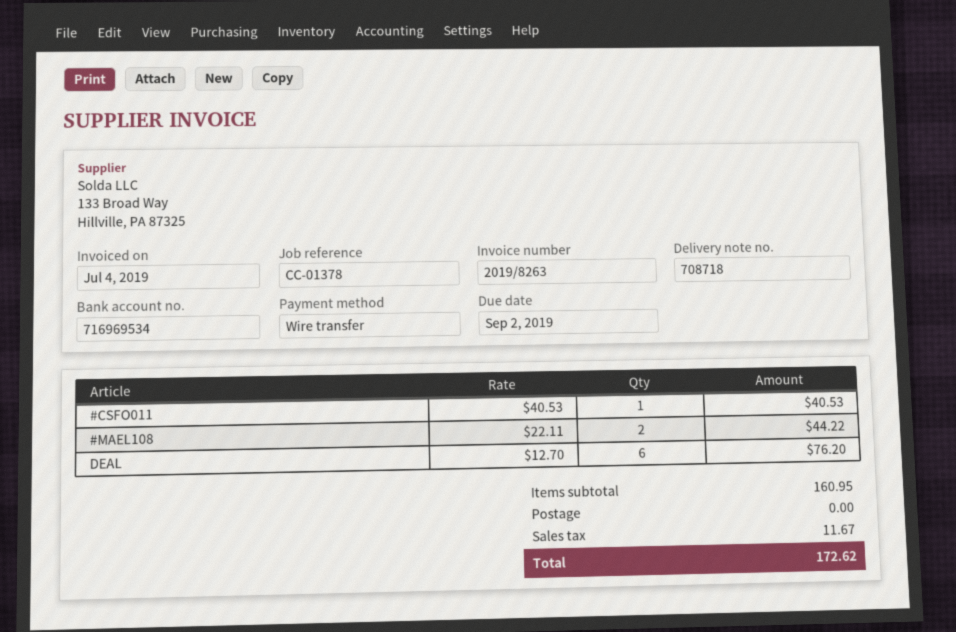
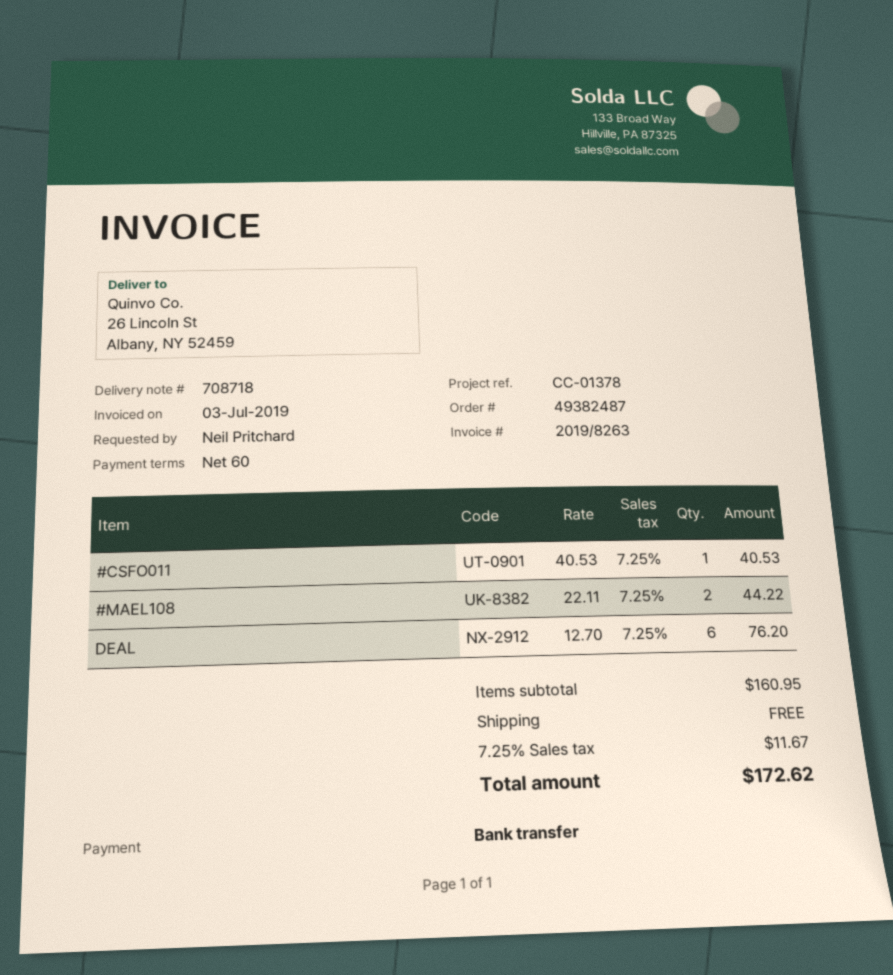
invoice date: 2019-07-04 -> 2019-07-03

